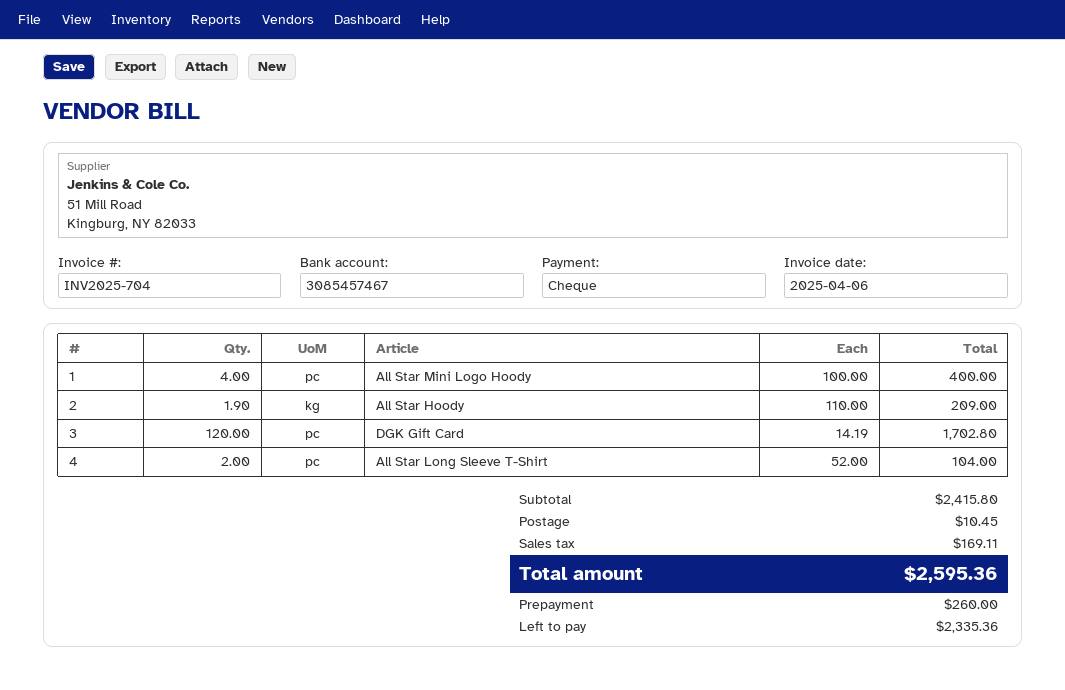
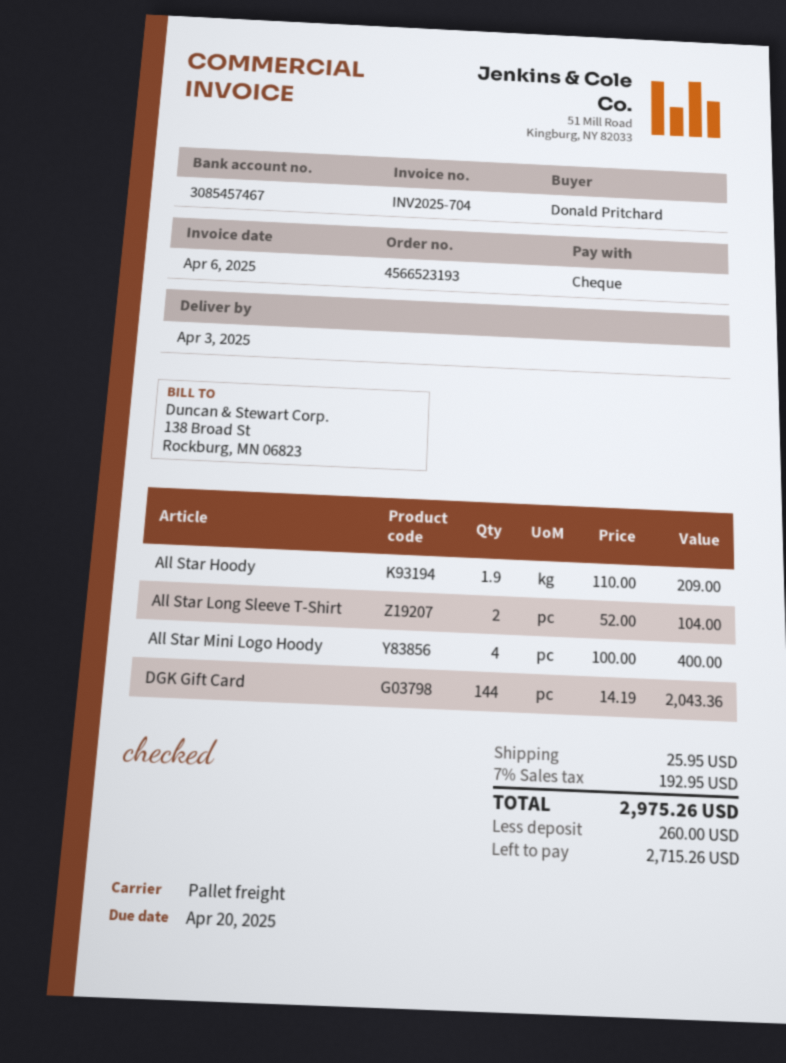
DGK Gift Card: 120 x 14.19 = 1702.80 -> 144 x 14.19 = 2043.36
shipping: 10.45 -> 25.95
tax: 169.11 -> 192.95
total: 2595.36 -> 2975.26
balance: 2335.36 -> 2715.26

